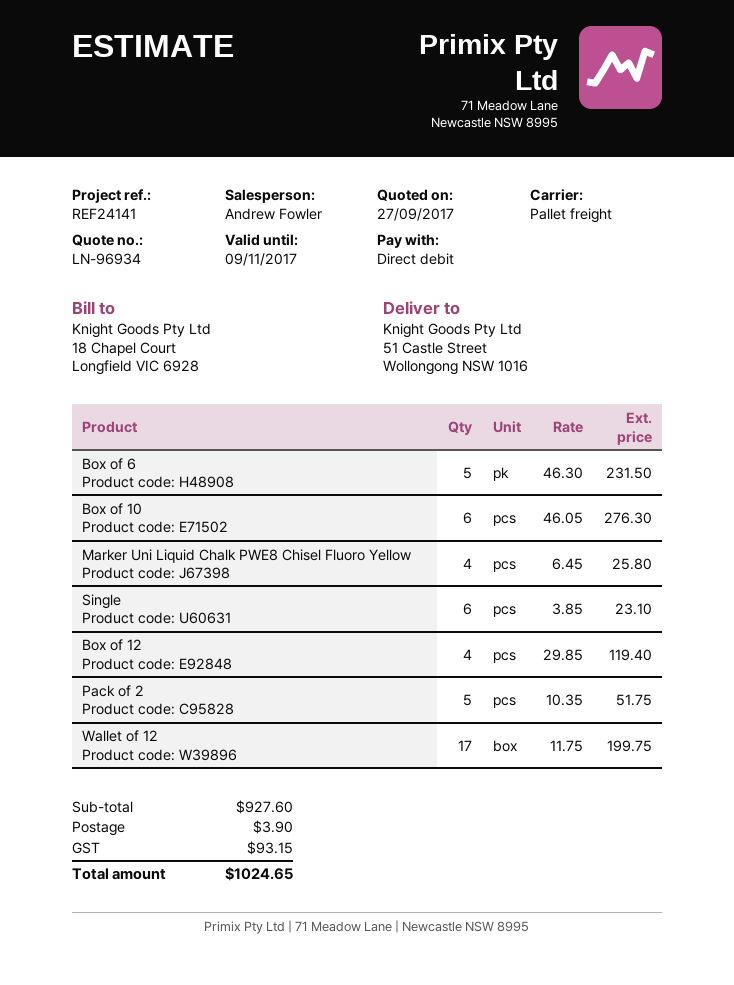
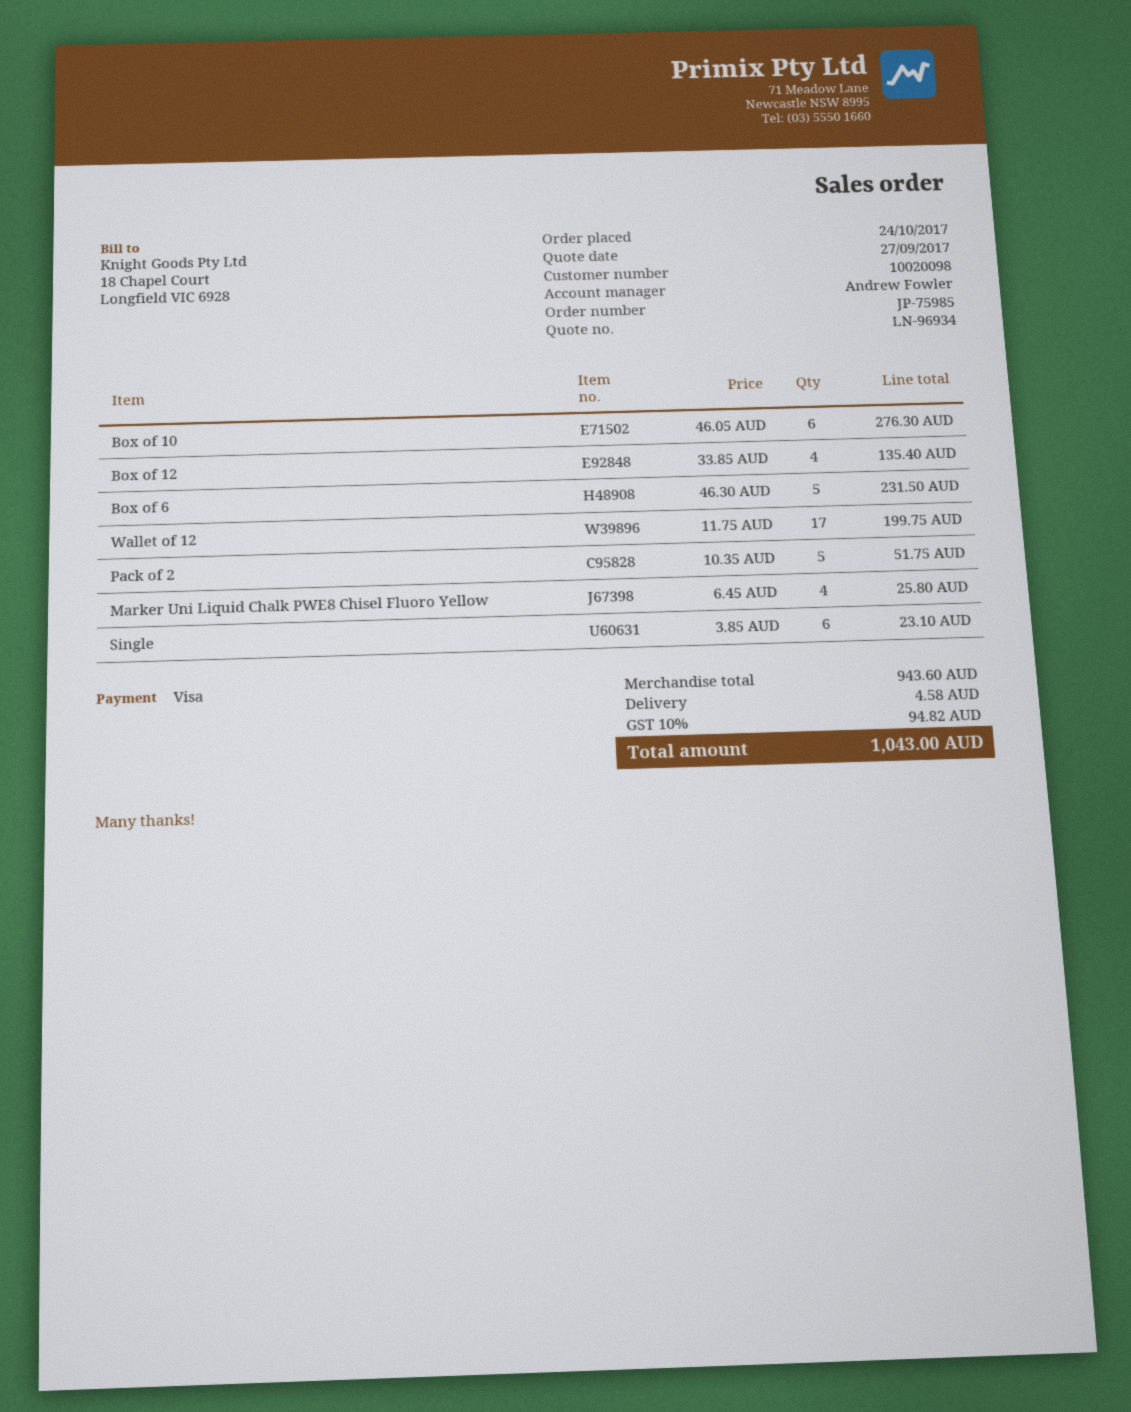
payment method: direct debit -> Visa
Box of 12: 4 x 29.85 = 119.40 -> 4 x 33.85 = 135.40
subtotal: 927.60 -> 943.60
shipping: 3.90 -> 4.58
tax: 93.15 -> 94.82
total: 1024.65 -> 1043.00

